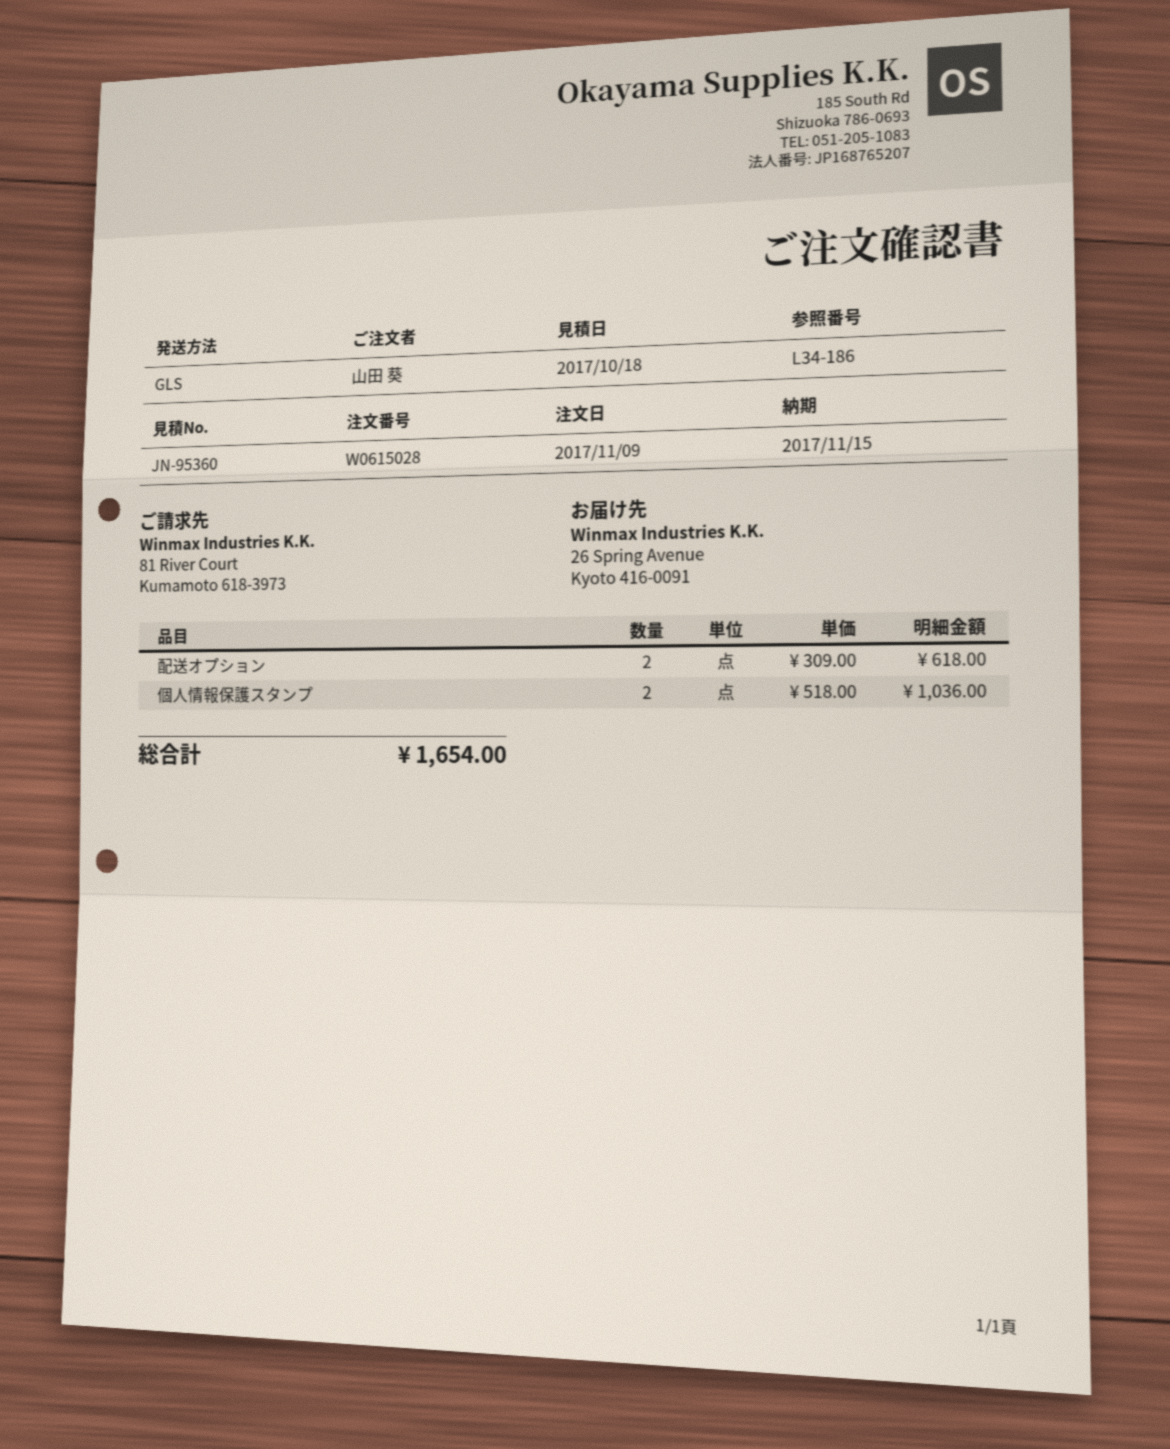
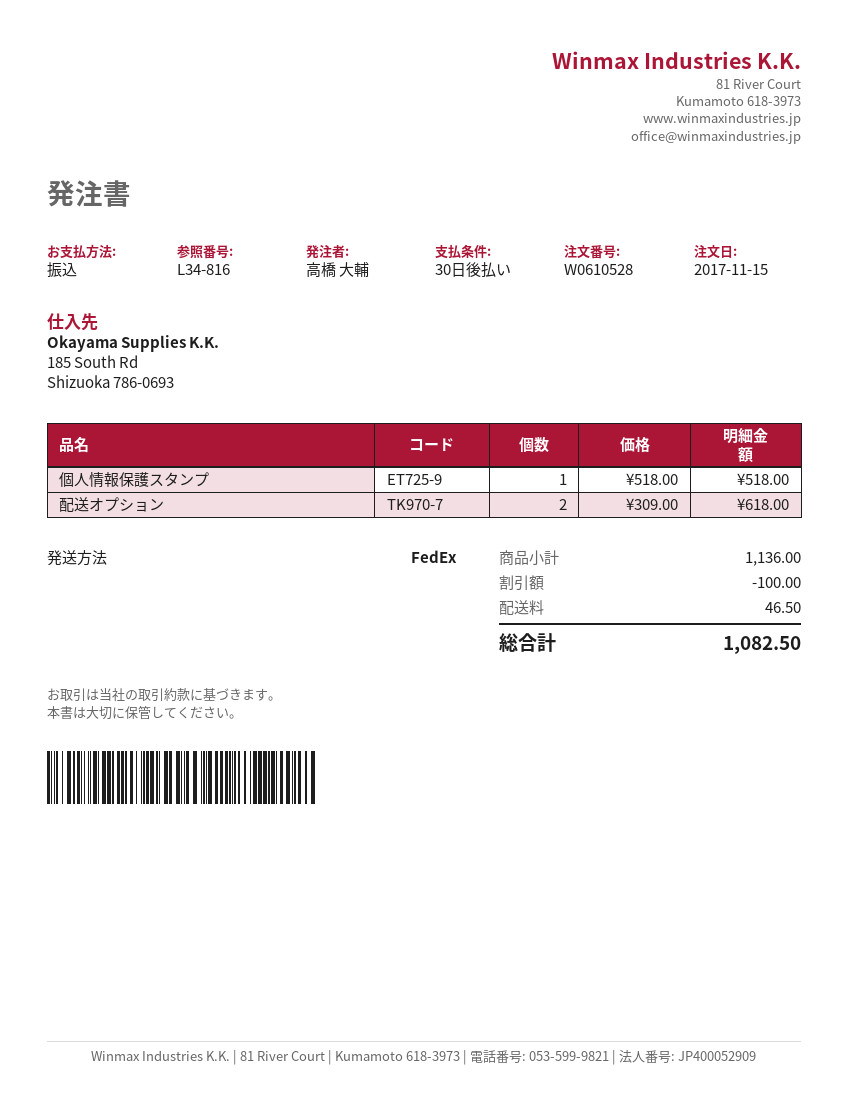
order number: W0615028 -> W0610528
order date: 2017-11-09 -> 2017-11-15
reference: L34-186 -> L34-816
ordered by: 山田 葵 -> 高橋 大輔
shipping method: GLS -> FedEx
個人情報保護スタンプ: 2 x 518.00 = 1036.00 -> 1 x 518.00 = 518.00
discount: none -> 100.00
shipping: none -> 46.50
total: 1654.00 -> 1082.50

